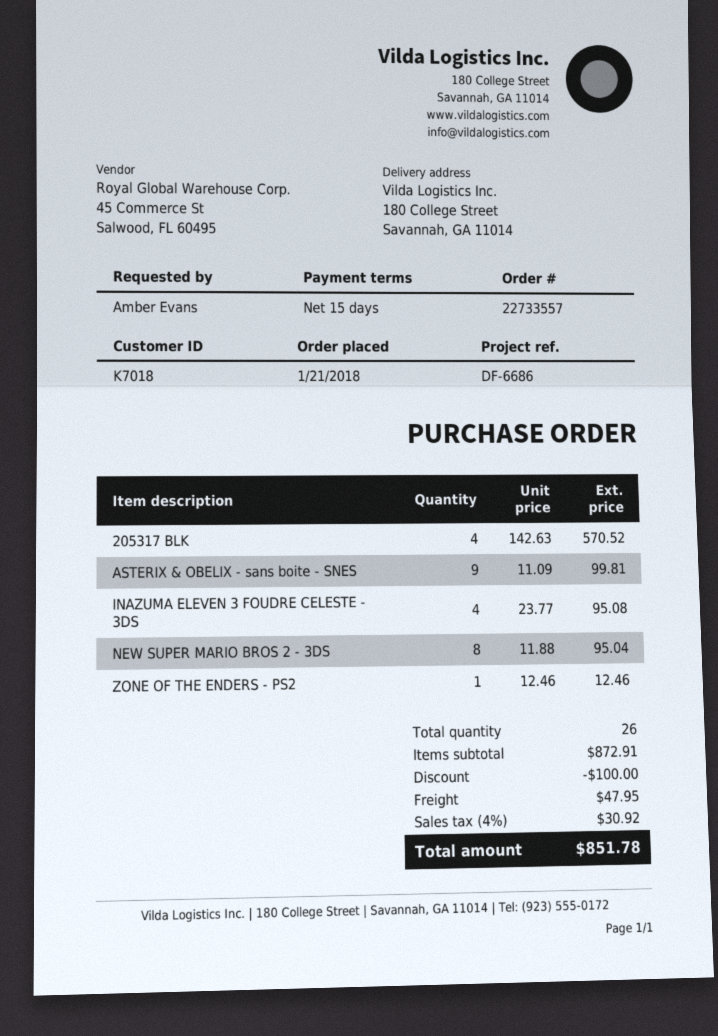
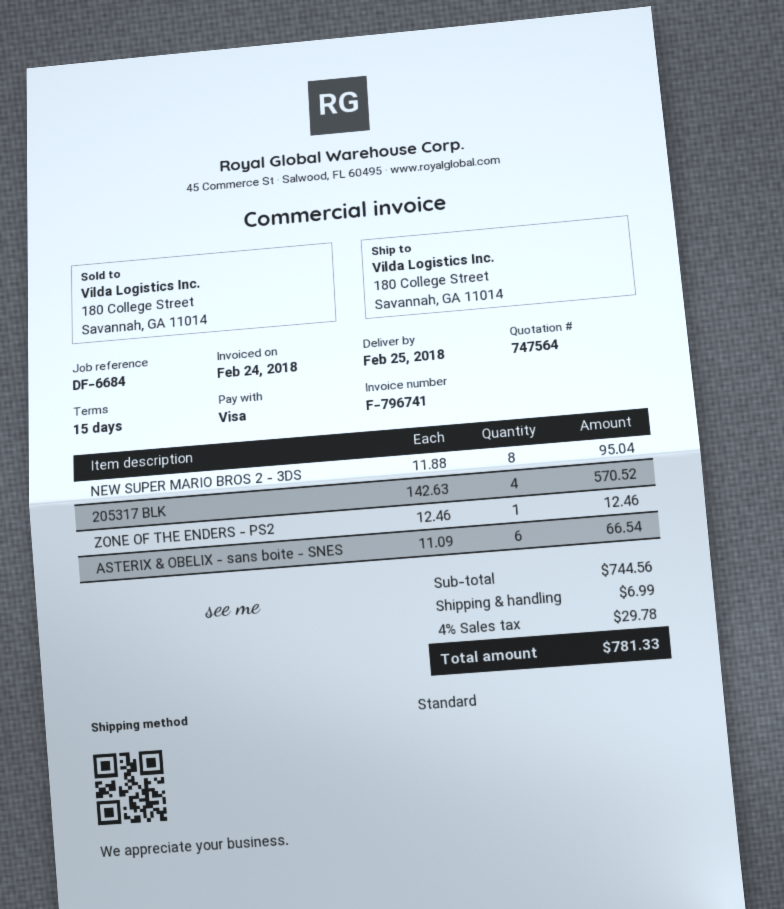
reference: DF-6686 -> DF-6684
ASTERIX & OBELIX - sans boite - SNES: 9 x 11.09 = 99.81 -> 6 x 11.09 = 66.54
INAZUMA ELEVEN 3 FOUDRE CELESTE - 3DS: 4 x 23.77 = 95.08 -> none
subtotal: 872.91 -> 744.56
discount: 100.00 -> none
shipping: 47.95 -> 6.99
tax: 4% = 30.92 -> 4% = 29.78
total: 851.78 -> 781.33

